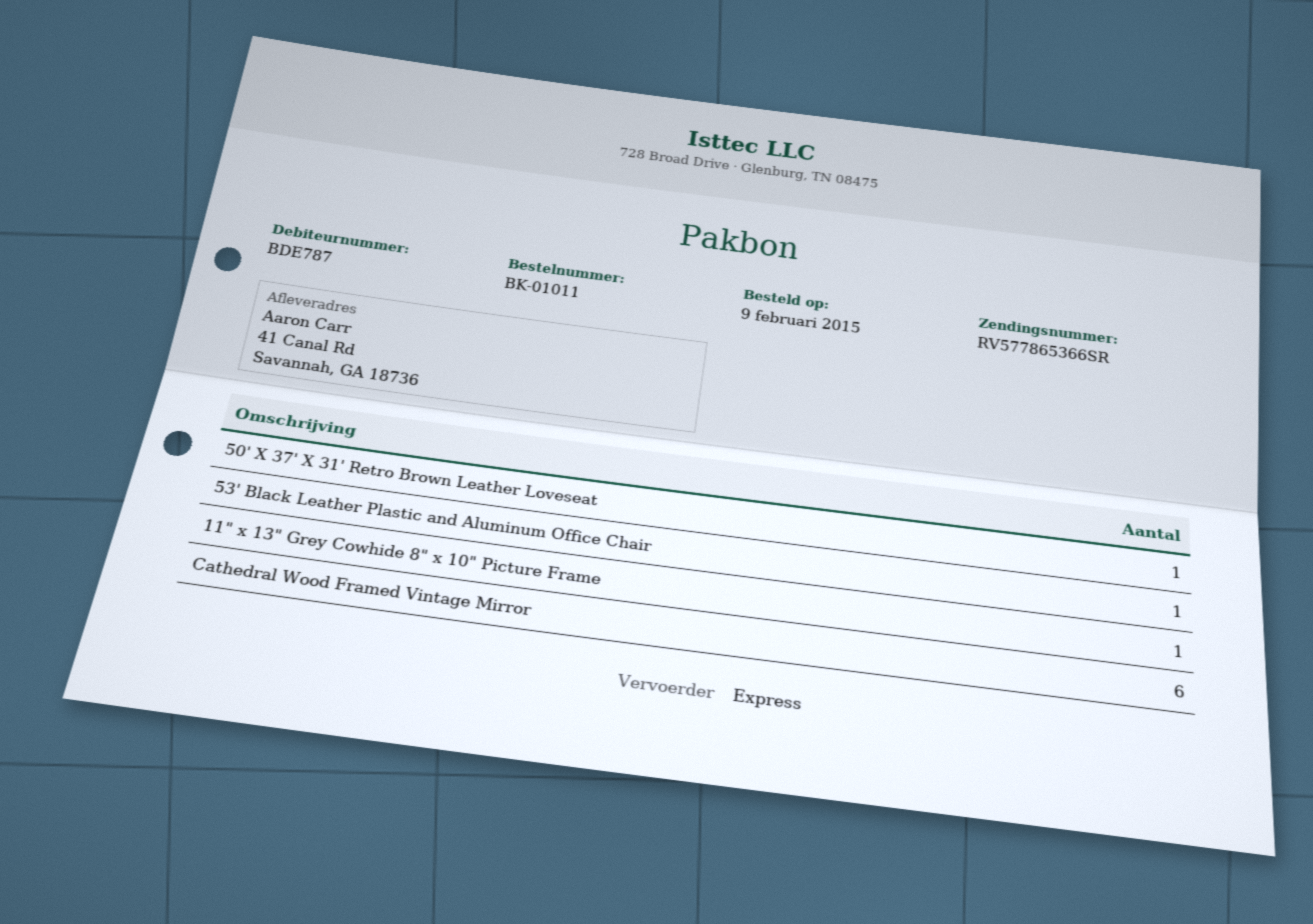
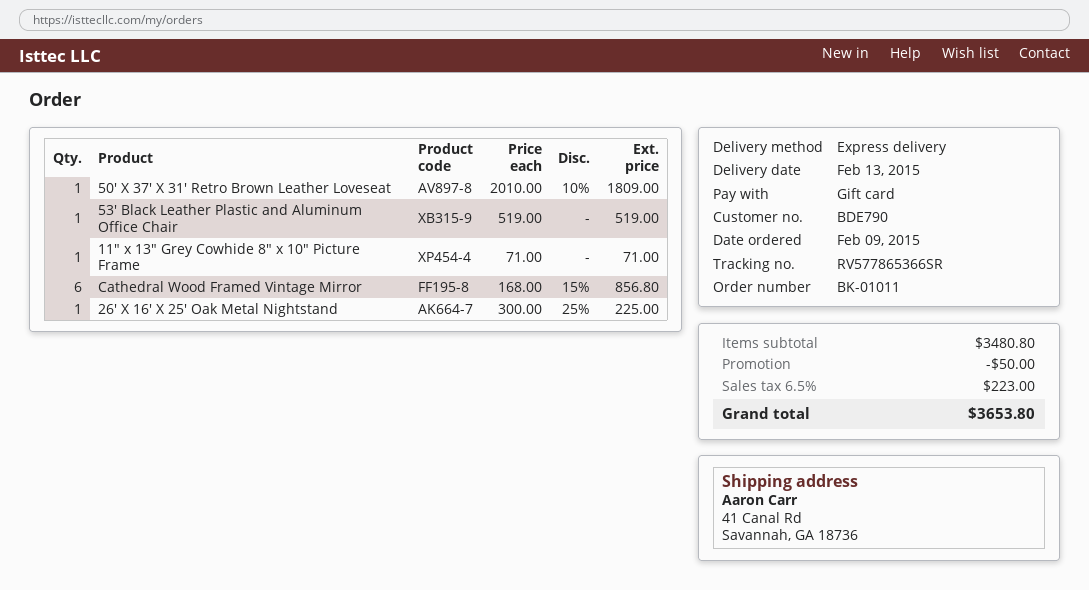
customer number: BDE787 -> BDE790
26' X 16' X 25' Oak Metal Nightstand: none -> 1

